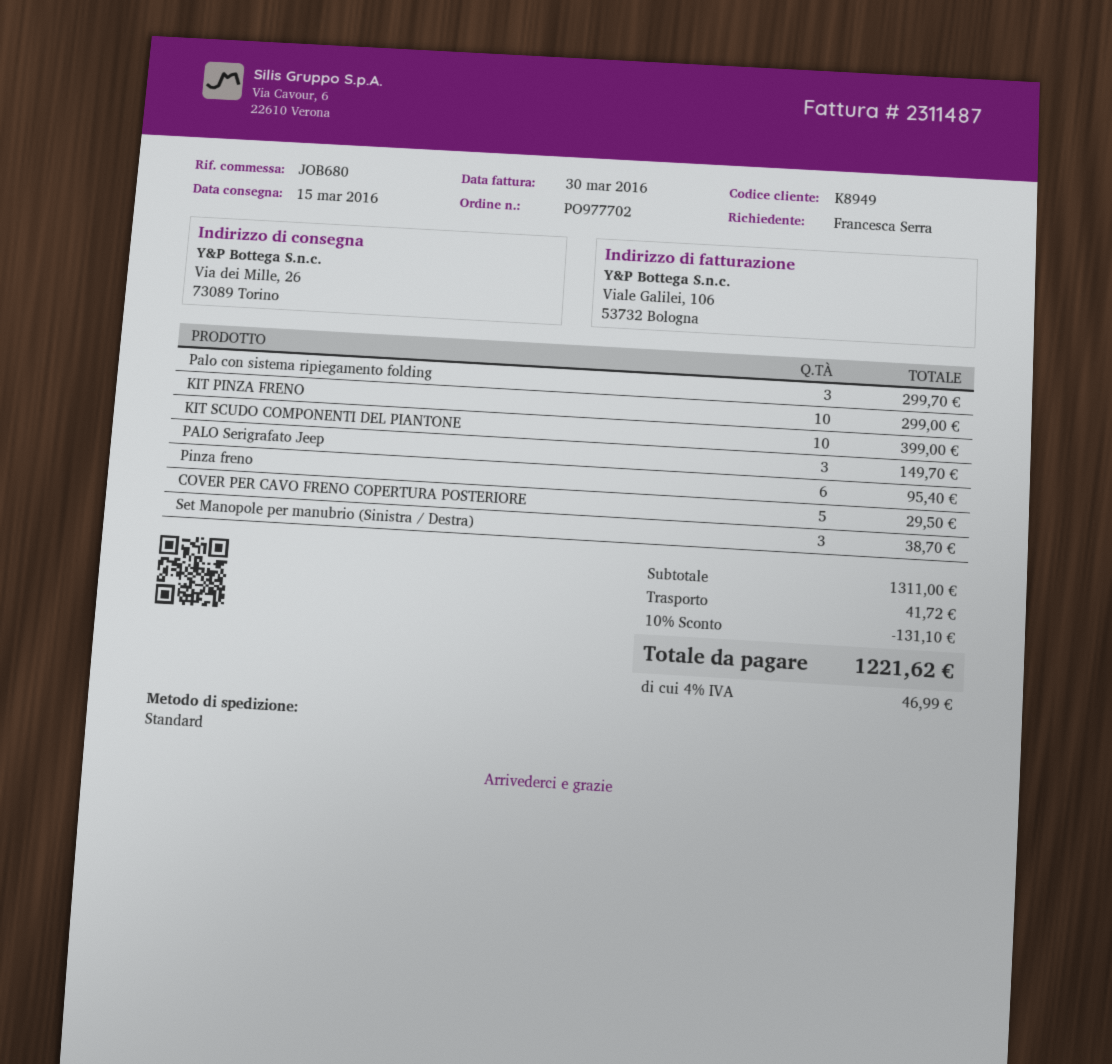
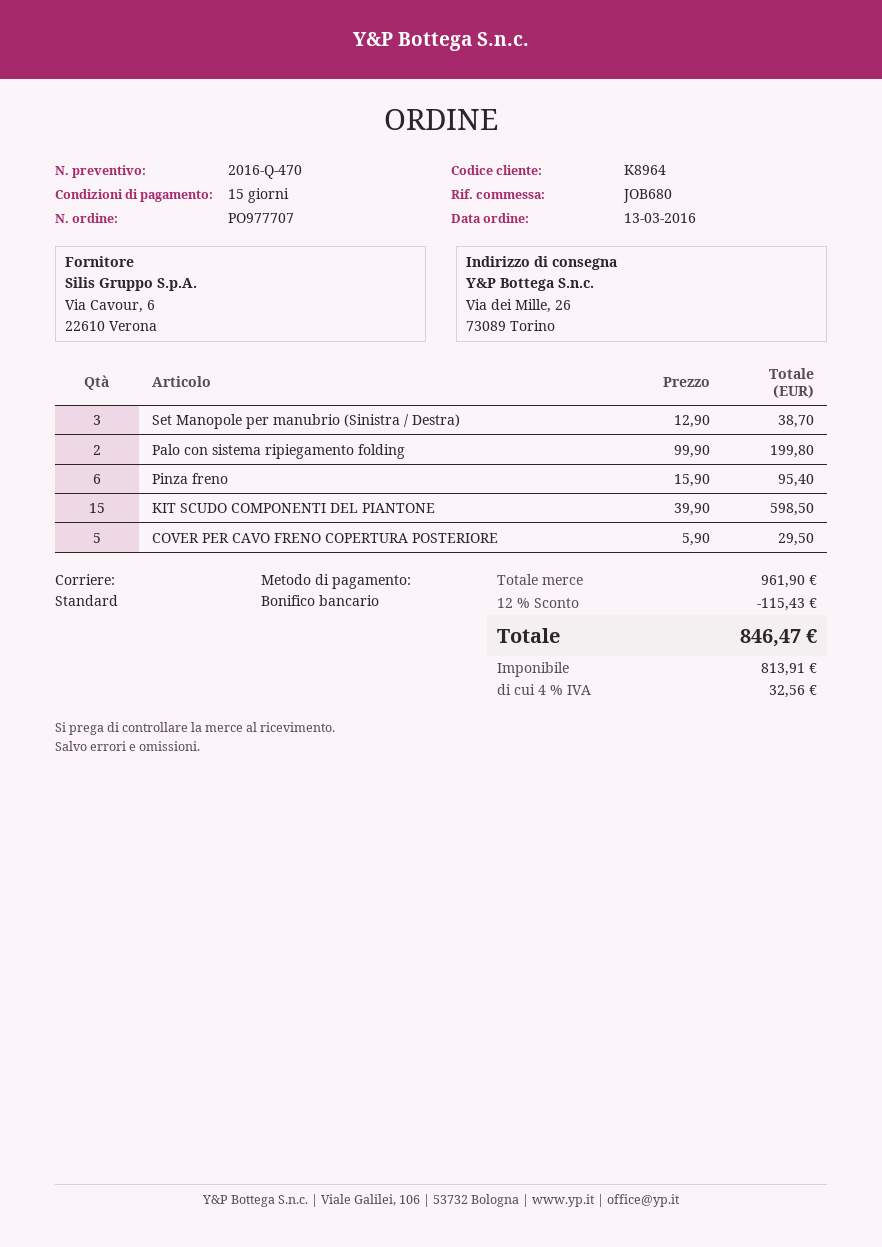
order number: PO977702 -> PO977707
customer number: K8949 -> K8964
Palo con sistema ripiegamento folding: 3 for 299.70 -> 2 for 199.80
KIT PINZA FRENO: 10 for 299.00 -> none
KIT SCUDO COMPONENTI DEL PIANTONE: 10 for 399.00 -> 15 for 598.50
PALO Serigrafato Jeep: 3 for 149.70 -> none
subtotal: 1311.00 -> 961.90
discount: 10% = 131.10 -> 12% = 115.43
shipping: 41.72 -> none
tax: 4% = 46.99 -> 4% = 32.56
total: 1221.62 -> 846.47

